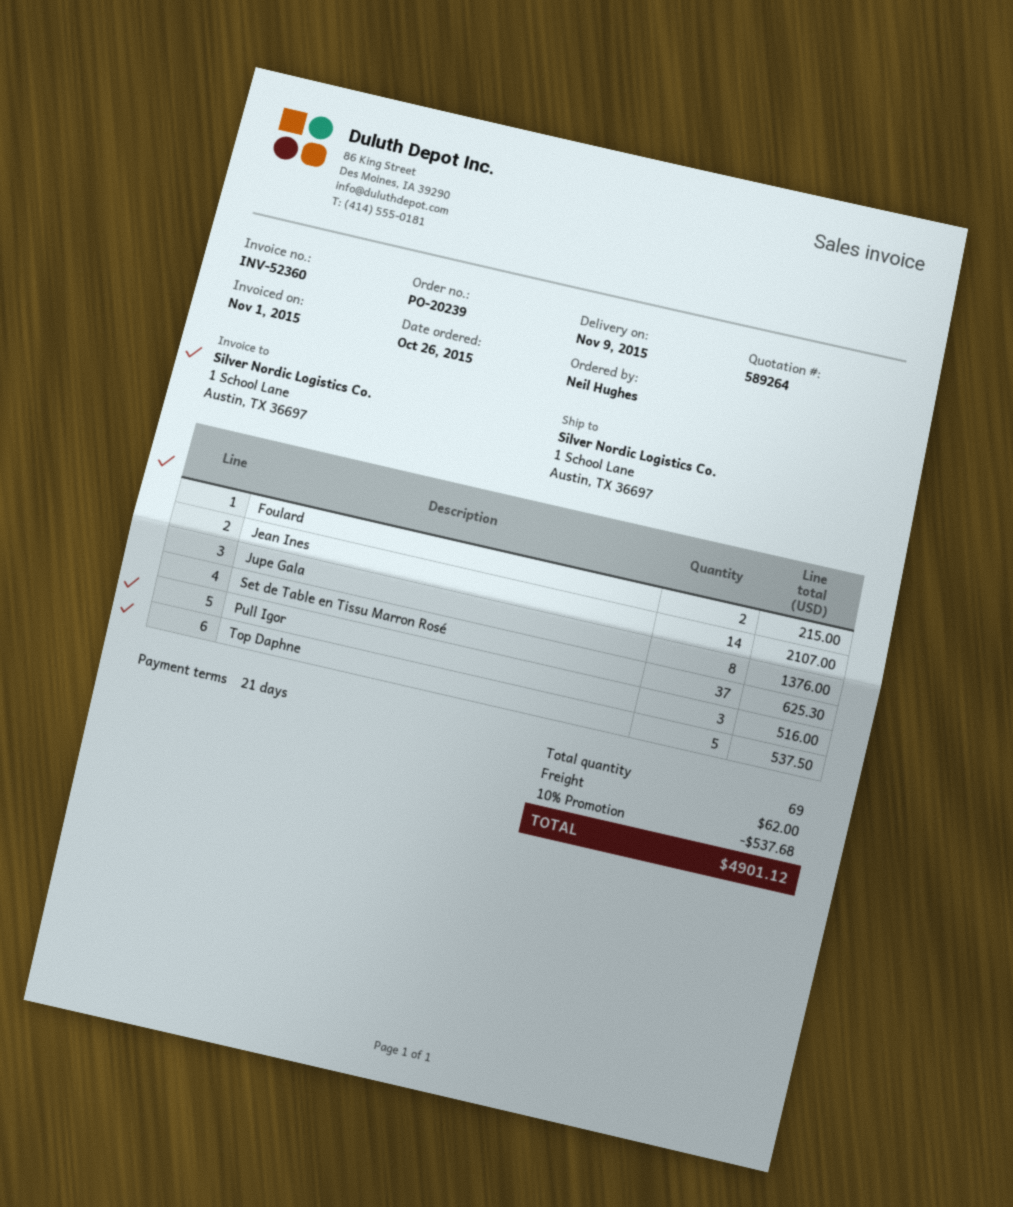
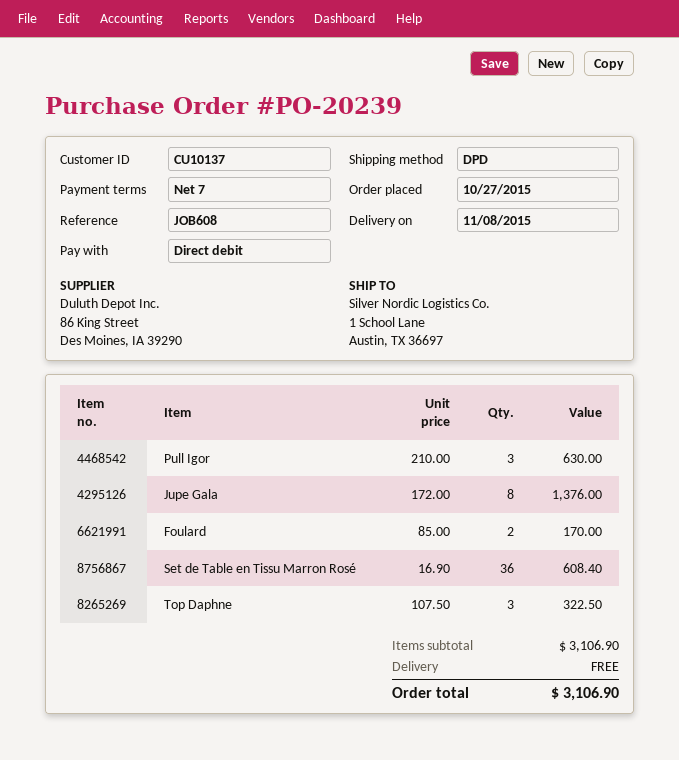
order date: 2015-10-26 -> 2015-10-27
delivery date: 2015-11-09 -> 2015-11-08
payment terms: 21 days -> 7 days
Foulard: 2 for 215.00 -> 2 for 170.00
Jean Ines: 14 for 2107.00 -> none
Set de Table en Tissu Marron Rosé: 37 for 625.30 -> 36 for 608.40
Pull Igor: 3 for 516.00 -> 3 for 630.00
Top Daphne: 5 for 537.50 -> 3 for 322.50
discount: 10% = 537.68 -> none
shipping: 62.00 -> 0.00
total: 4901.12 -> 3106.90

